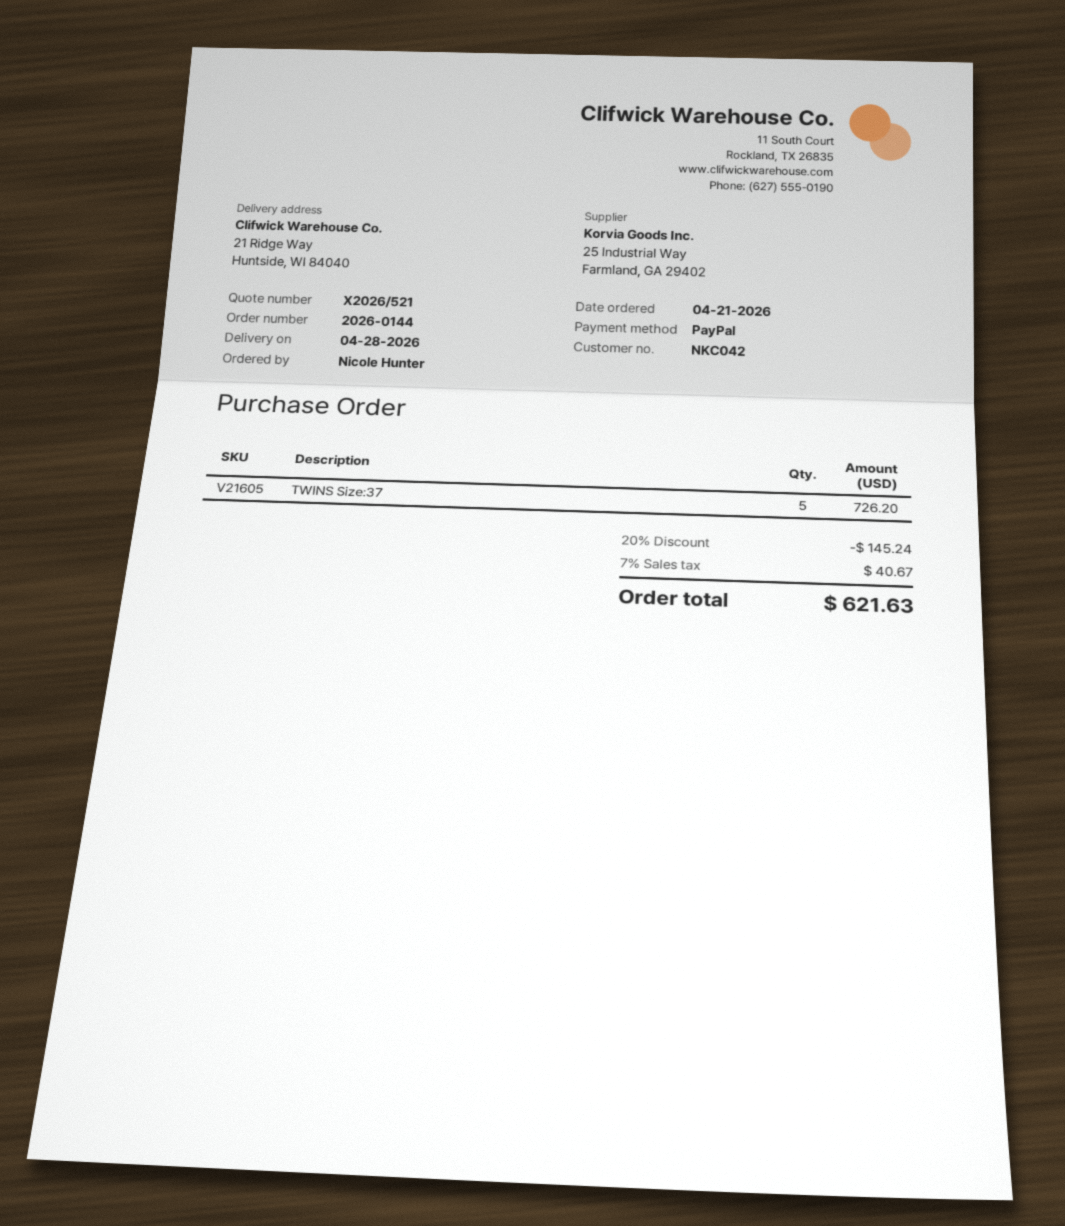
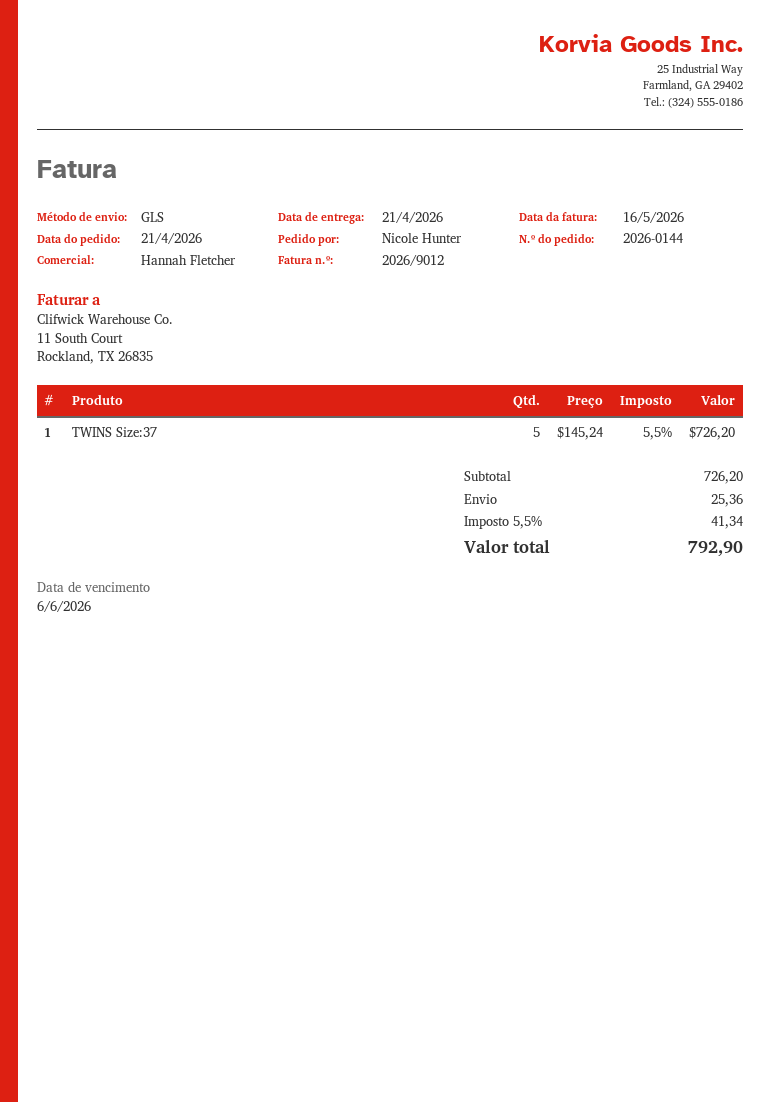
delivery date: 2026-04-28 -> 2026-04-21
discount: 20% = 145.24 -> none
shipping: none -> 25.36
tax: 7% = 40.67 -> 5.5% = 41.34
total: 621.63 -> 792.90

